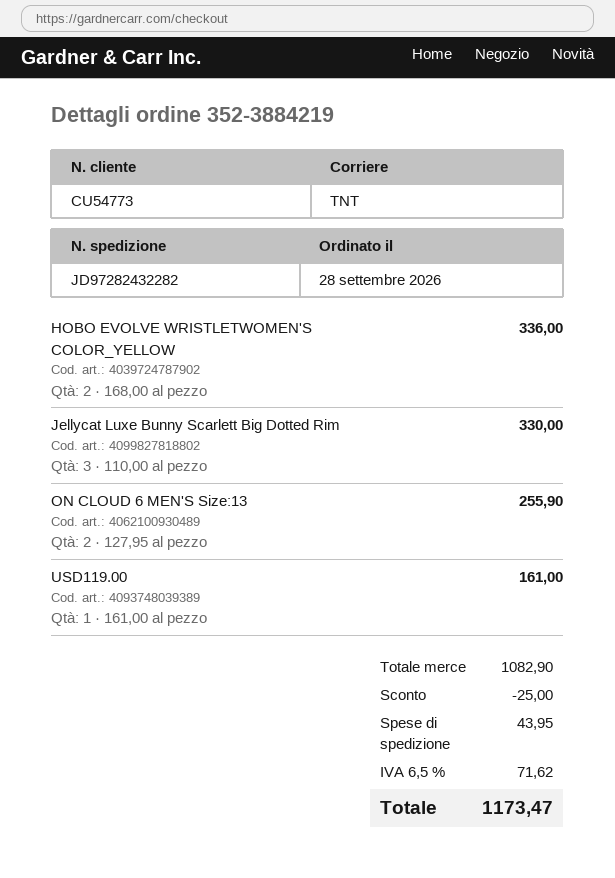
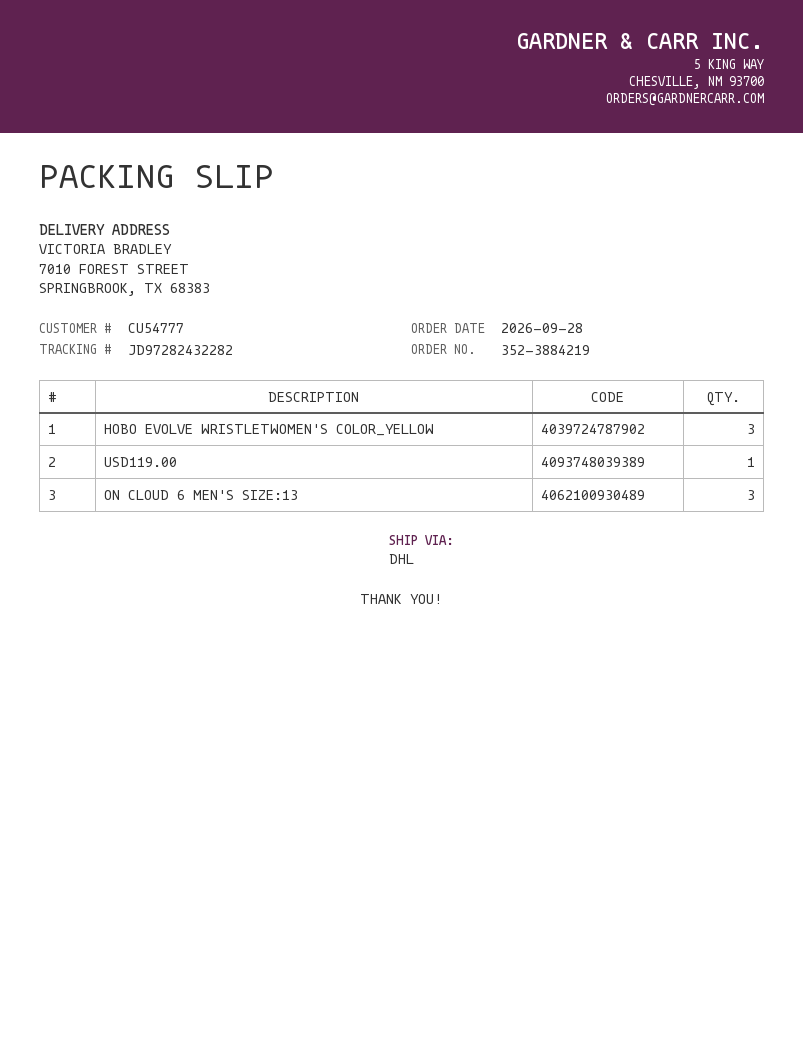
customer number: CU54773 -> CU54777
shipping method: TNT -> DHL
HOBO EVOLVE WRISTLETWOMEN'S COLOR_YELLOW: 2 -> 3
Jellycat Luxe Bunny Scarlett Big Dotted Rim: 3 -> none
ON CLOUD 6 MEN'S Size:13: 2 -> 3

